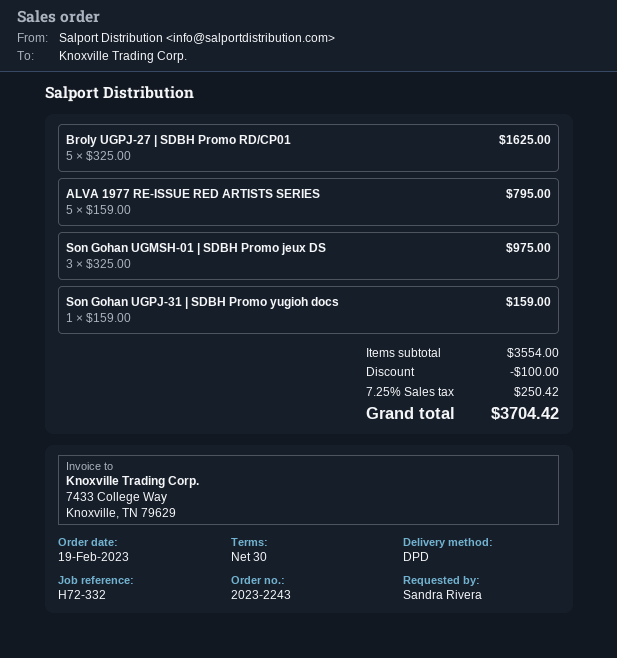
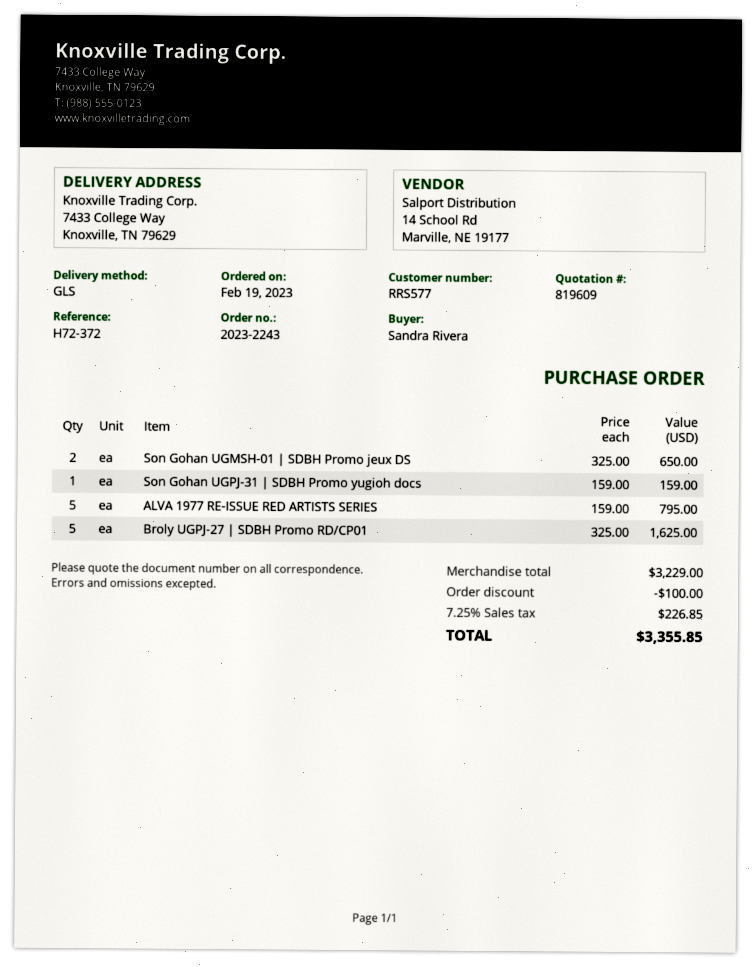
reference: H72-332 -> H72-372
shipping method: DPD -> GLS
Son Gohan UGMSH-01 | SDBH Promo jeux DS: 3 x 325.00 = 975.00 -> 2 x 325.00 = 650.00
subtotal: 3554.00 -> 3229.00
tax: 7.25% = 250.42 -> 7.25% = 226.85
total: 3704.42 -> 3355.85

